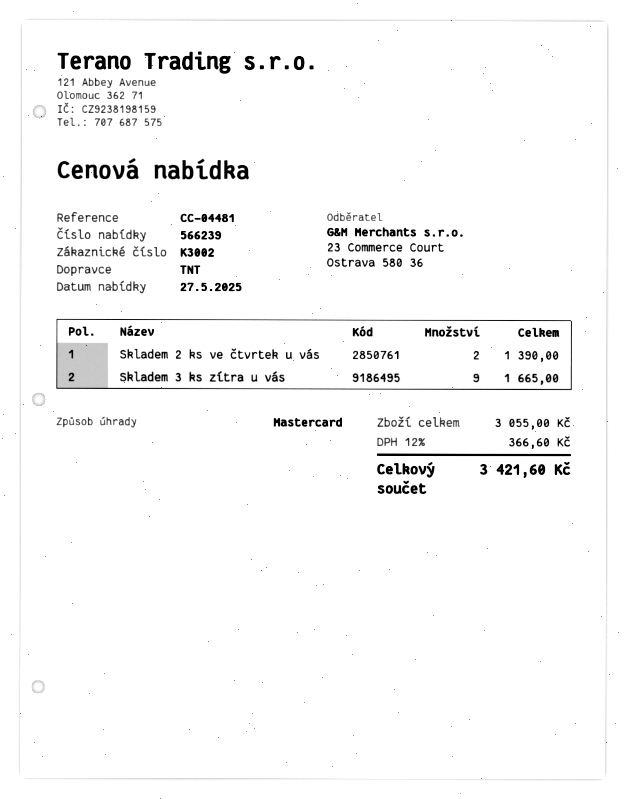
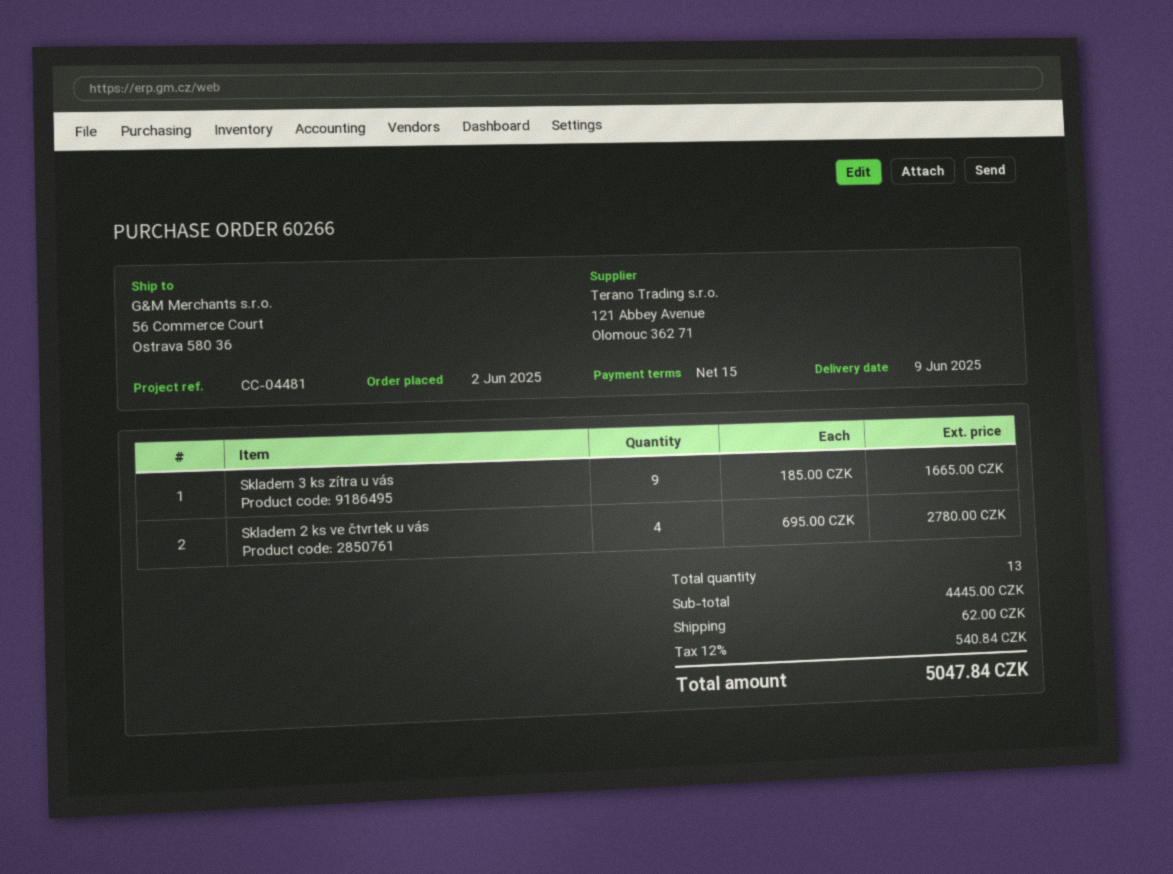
Skladem 2 ks ve čtvrtek u vás: 2 for 1390.00 -> 4 for 2780.00
subtotal: 3055.00 -> 4445.00
shipping: none -> 62.00
tax: 12% = 366.60 -> 12% = 540.84
total: 3421.60 -> 5047.84

